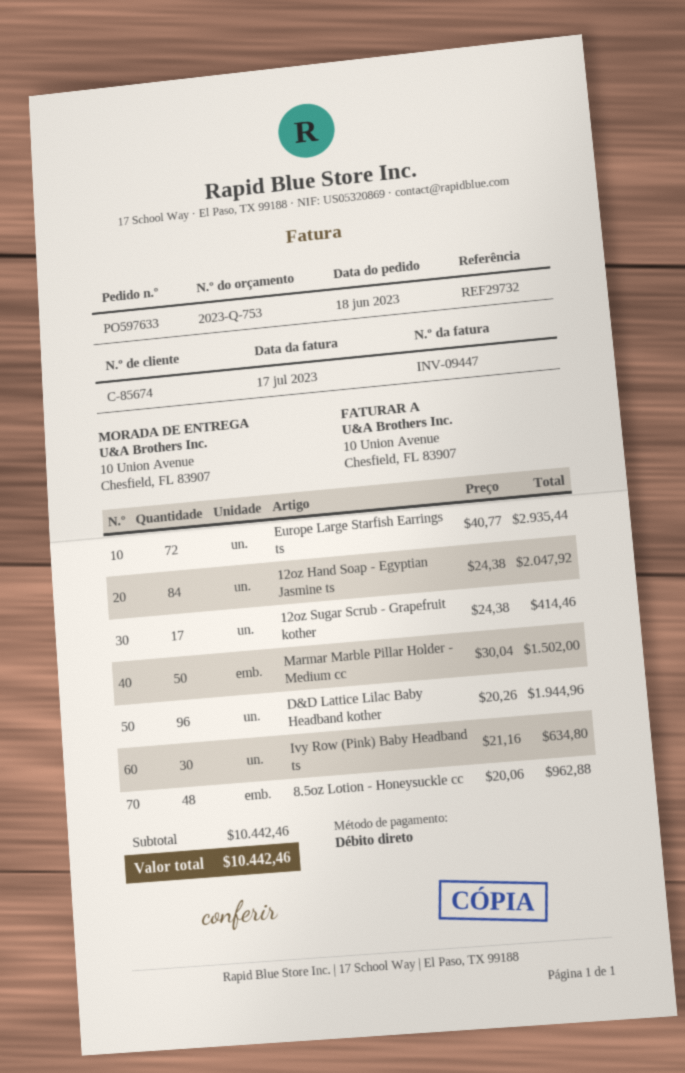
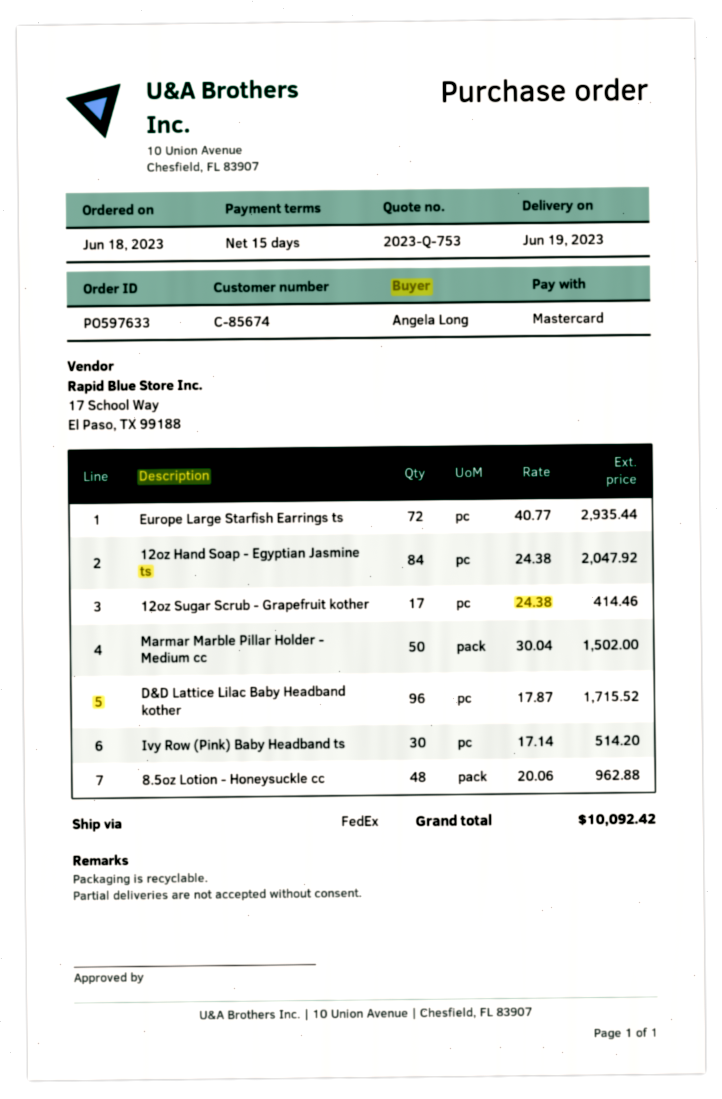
payment method: direct debit -> Mastercard
D&D Lattice Lilac Baby Headband kother: 96 x 20.26 = 1944.96 -> 96 x 17.87 = 1715.52
Ivy Row (Pink) Baby Headband ts: 30 x 21.16 = 634.80 -> 30 x 17.14 = 514.20
total: 10442.46 -> 10092.42

